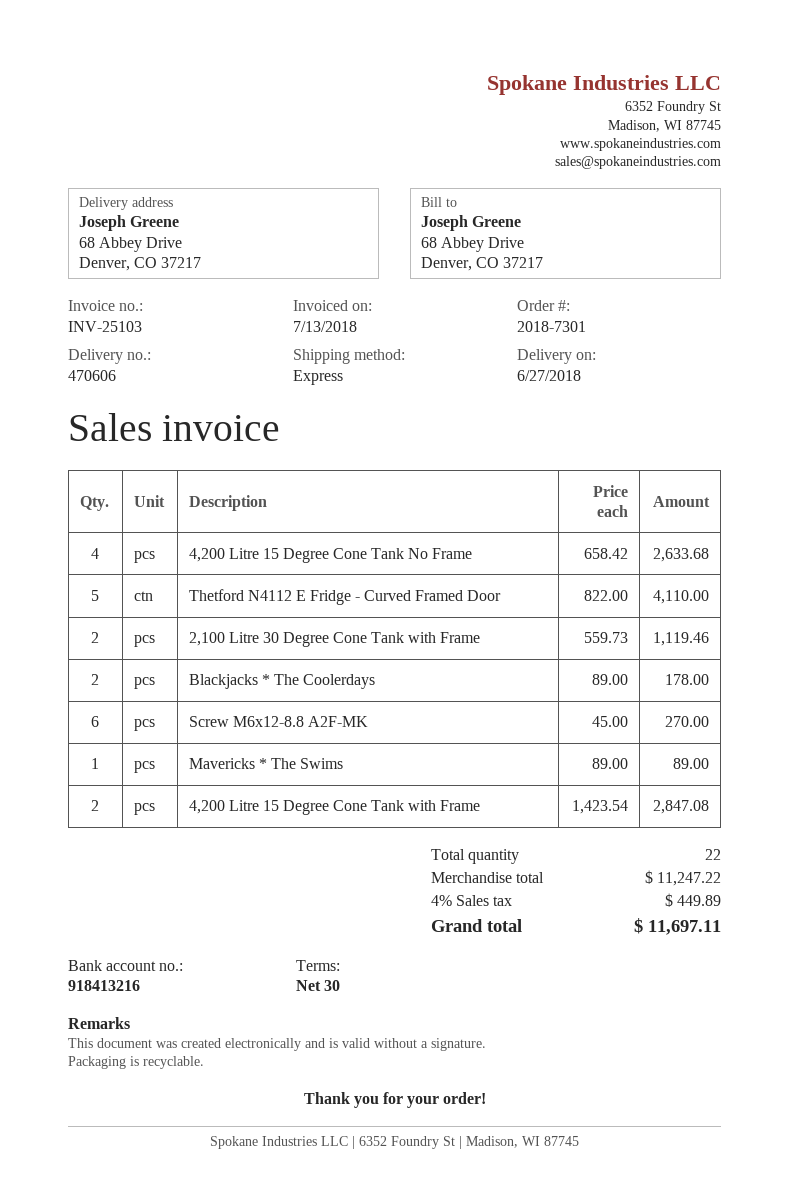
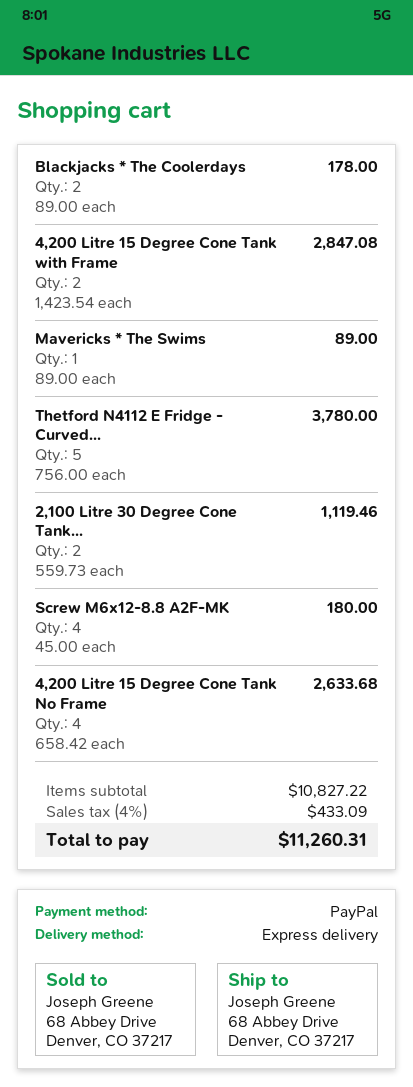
Thetford N4112 E Fridge - Curved Framed Door: 5 x 822.00 = 4110.00 -> 5 x 756.00 = 3780.00
Screw M6x12-8.8 A2F-MK: 6 x 45.00 = 270.00 -> 4 x 45.00 = 180.00
subtotal: 11247.22 -> 10827.22
tax: 4% = 449.89 -> 4% = 433.09
total: 11697.11 -> 11260.31

